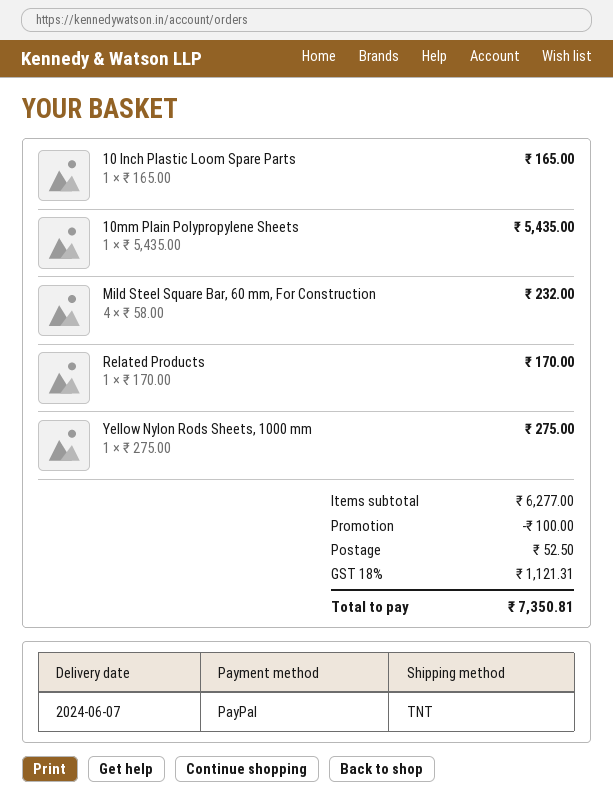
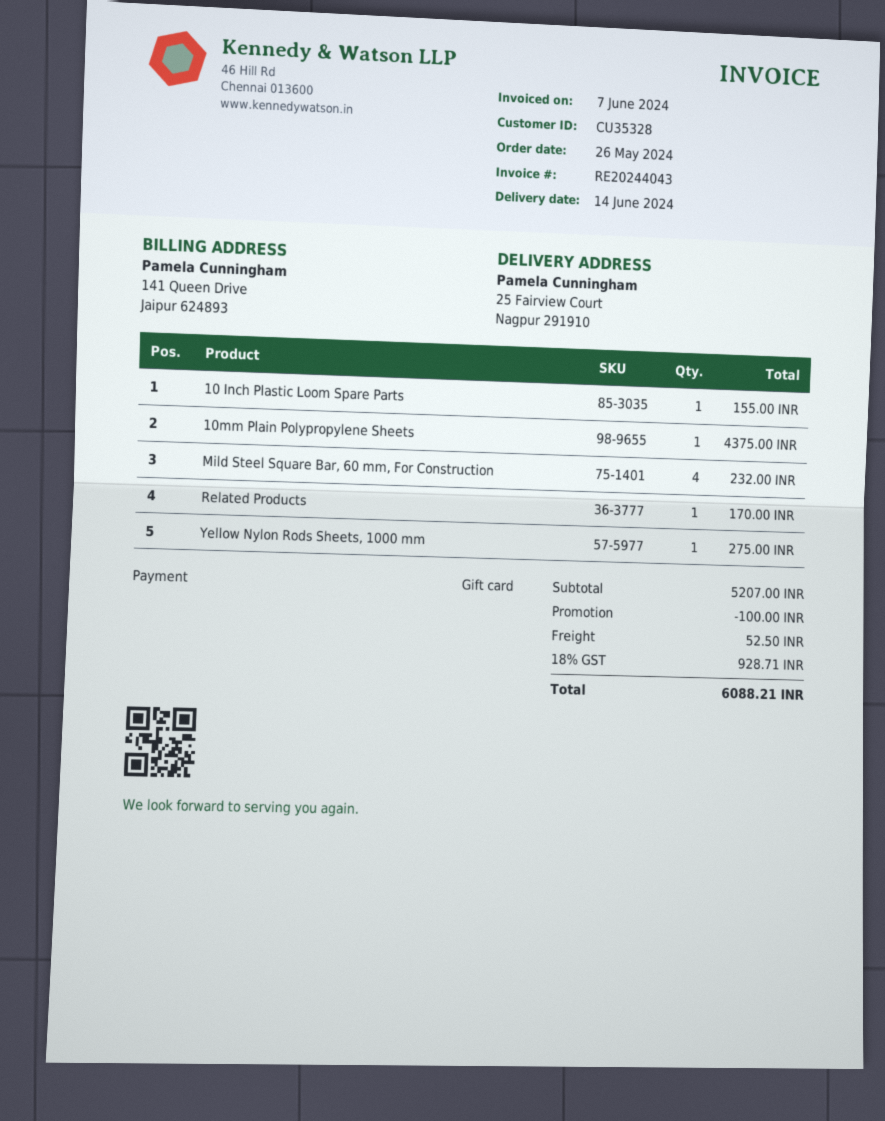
delivery date: 2024-06-07 -> 2024-06-14
payment method: PayPal -> gift card
10 Inch Plastic Loom Spare Parts: 1 for 165.00 -> 1 for 155.00
10mm Plain Polypropylene Sheets: 1 for 5435.00 -> 1 for 4375.00
subtotal: 6277.00 -> 5207.00
tax: 18% = 1121.31 -> 18% = 928.71
total: 7350.81 -> 6088.21

